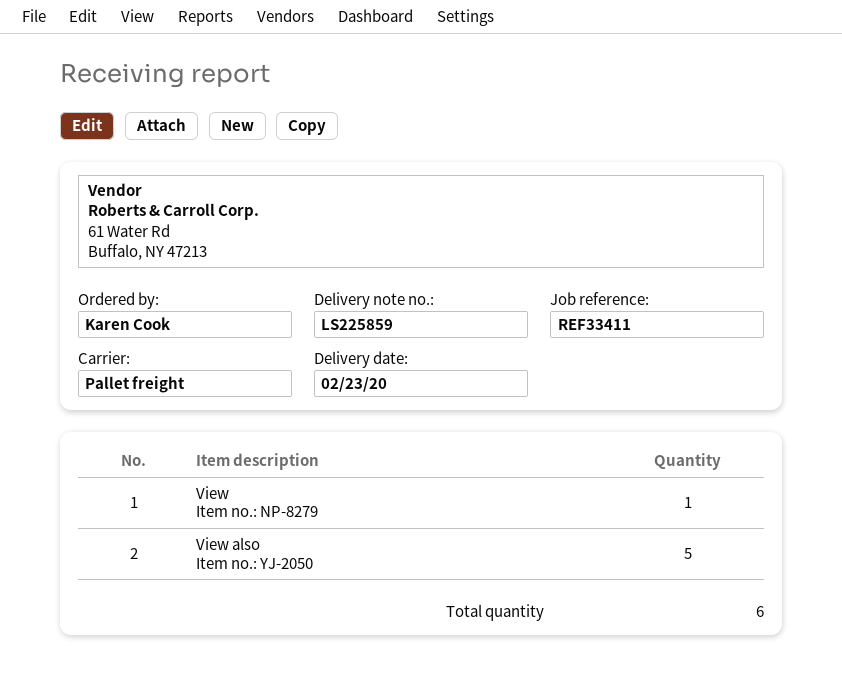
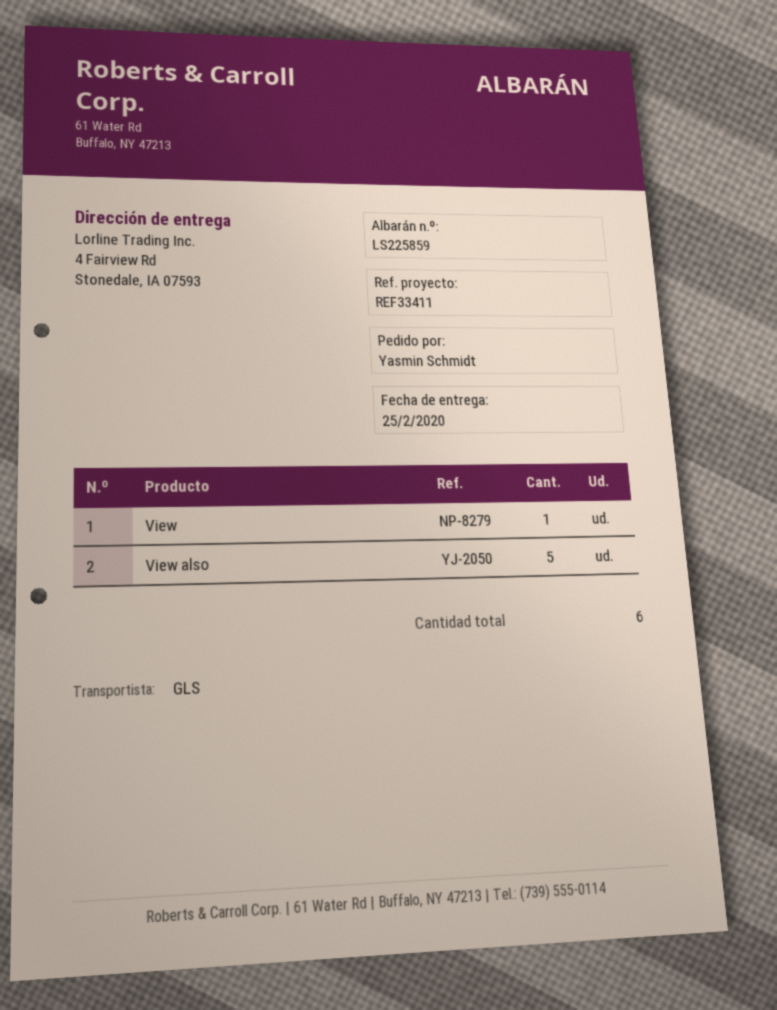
delivery date: 2020-02-23 -> 2020-02-25
ordered by: Karen Cook -> Yasmin Schmidt
shipping method: pallet freight -> GLS

